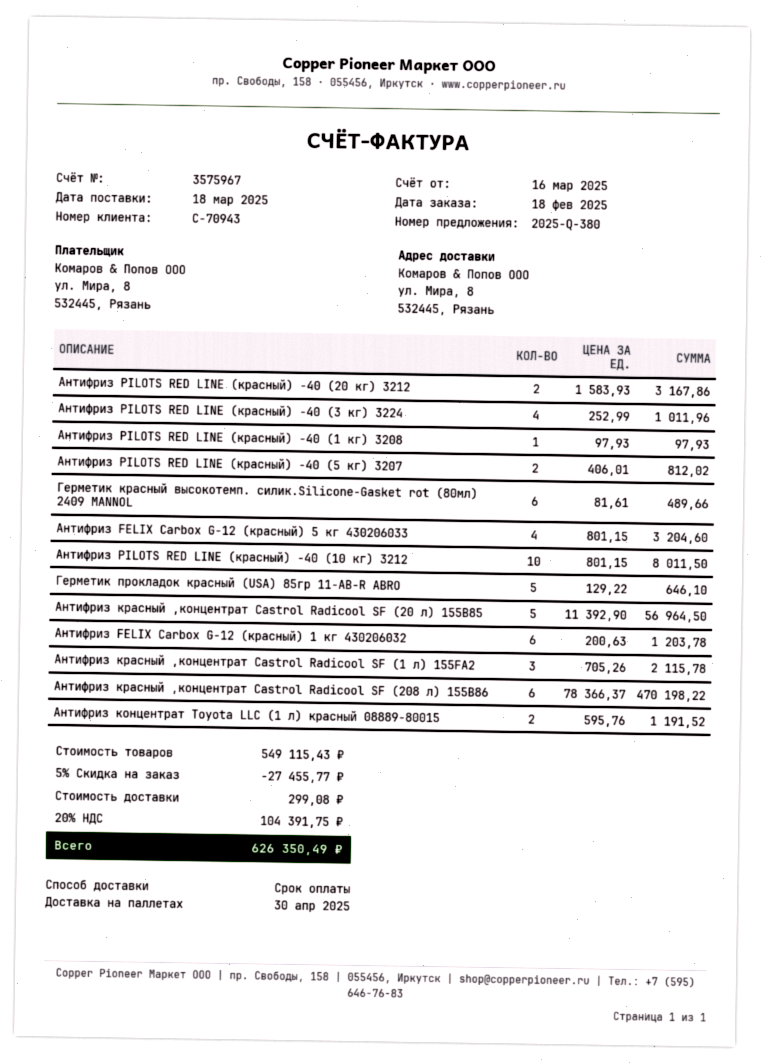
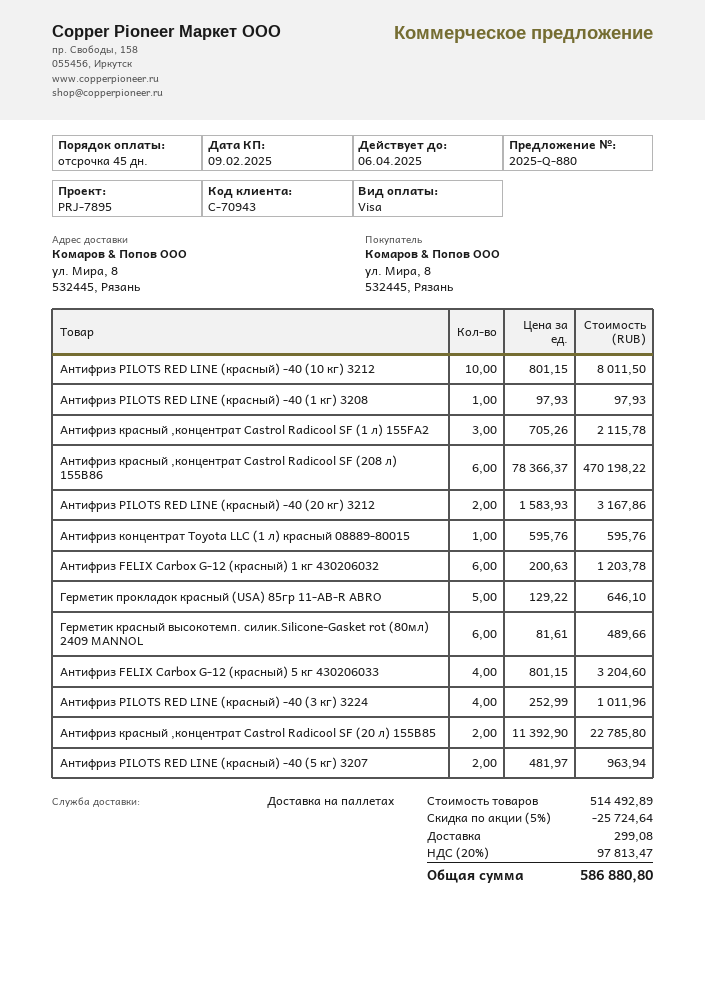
quote number: 2025-Q-380 -> 2025-Q-880
Антифриз PILOTS RED LINE (красный) -40 (5 кг) 3207: 2 x 406.01 = 812.02 -> 2 x 481.97 = 963.94
Антифриз красный ,концентрат Castrol Radicool SF (20 л) 155B85: 5 x 11392.90 = 56964.50 -> 2 x 11392.90 = 22785.80
Антифриз концентрат Toyota LLC (1 л) красный 08889-80015: 2 x 595.76 = 1191.52 -> 1 x 595.76 = 595.76
subtotal: 549115.43 -> 514492.89
discount: 5% = 27455.77 -> 5% = 25724.64
tax: 20% = 104391.75 -> 20% = 97813.47
total: 626350.49 -> 586880.80

